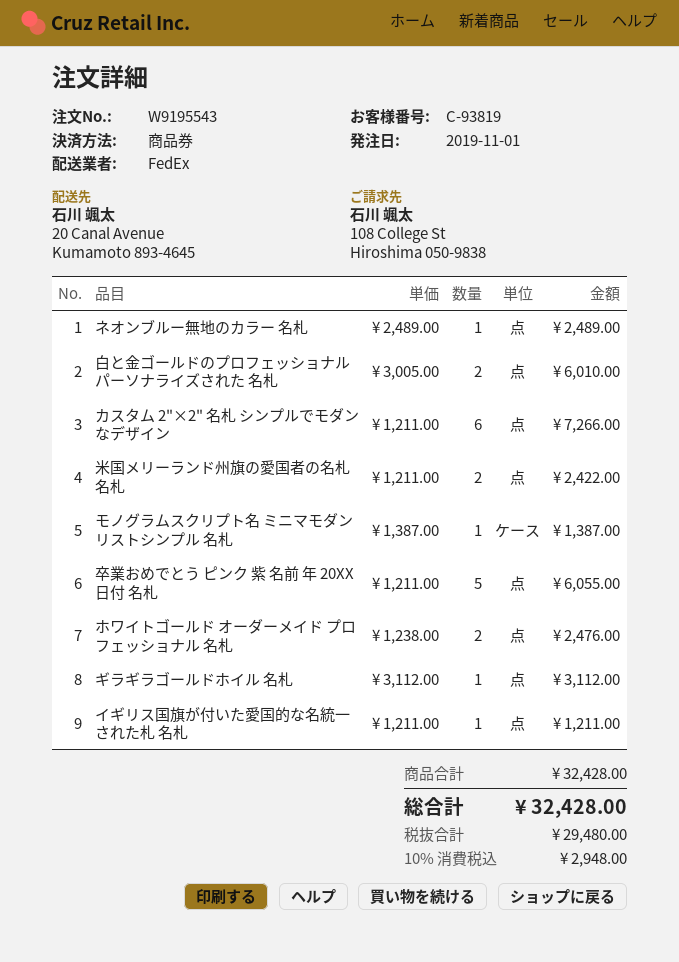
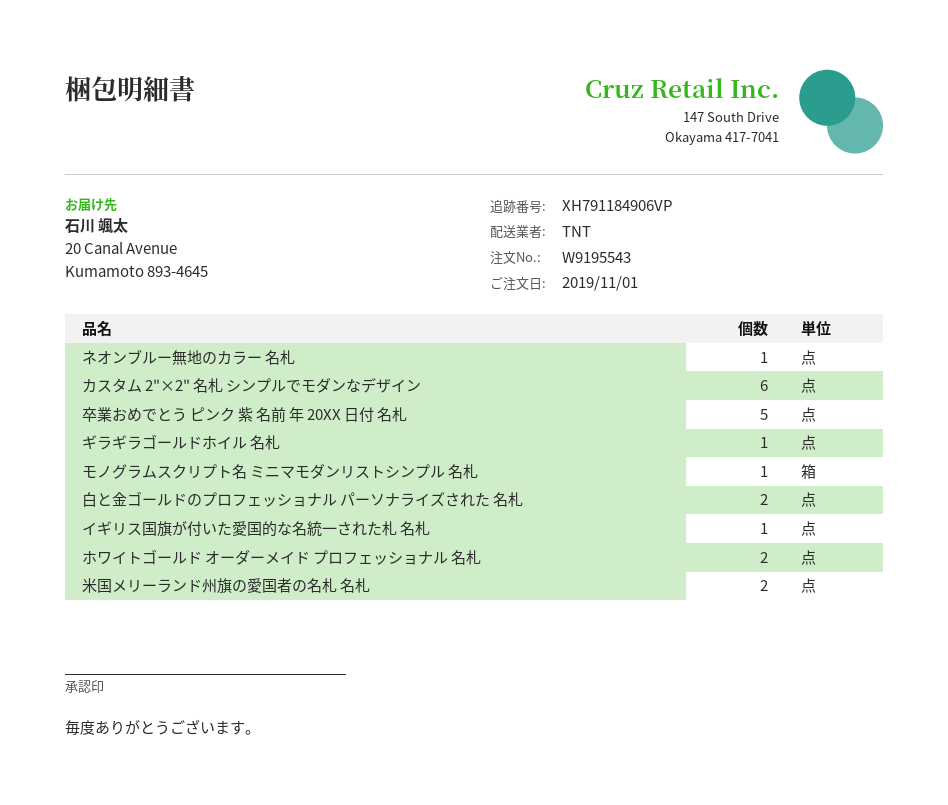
shipping method: FedEx -> TNT

